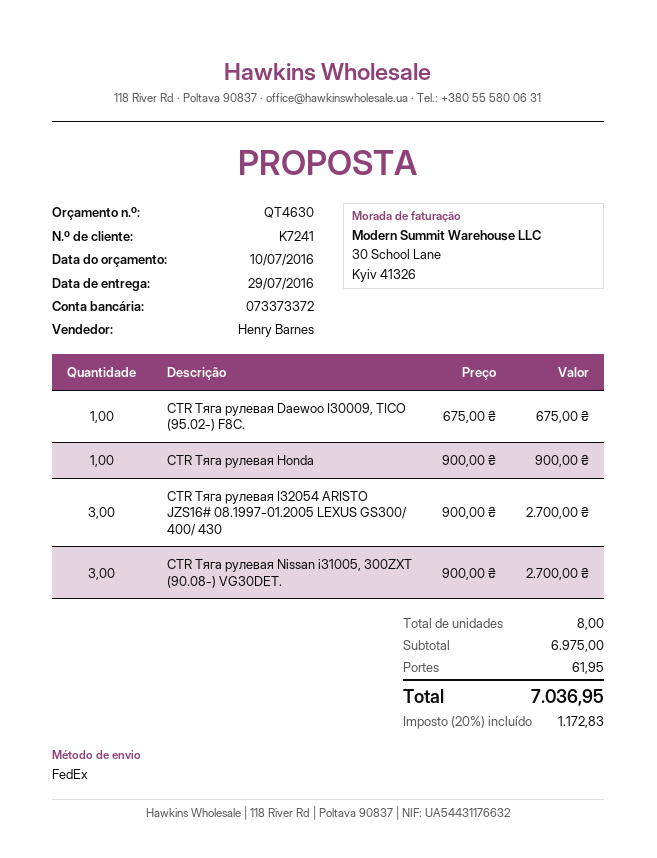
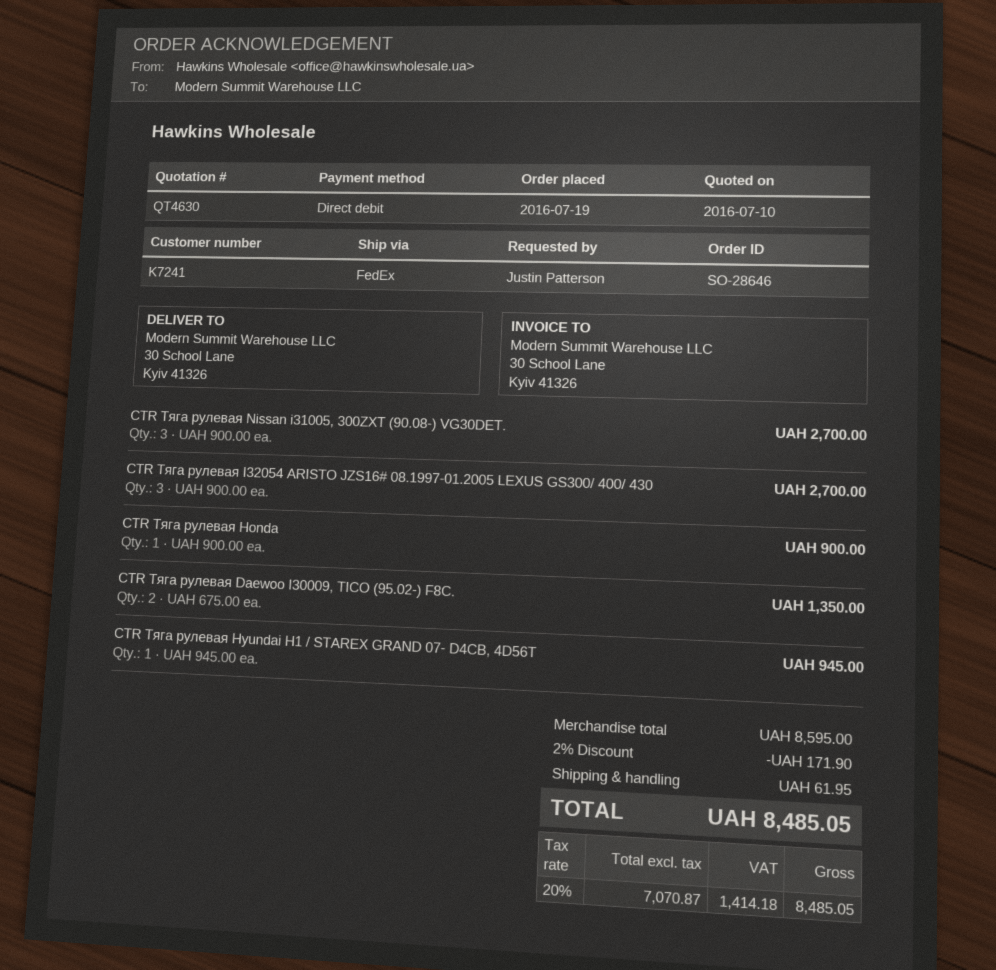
CTR Тяга рулевая Daewoo I30009, TICO (95.02-) F8C.: 1 x 675.00 = 675.00 -> 2 x 675.00 = 1350.00
CTR Тяга рулевая Hyundai H1 / STAREX GRAND 07- D4CB, 4D56T: none -> 1 x 945.00 = 945.00
subtotal: 6975.00 -> 8595.00
discount: none -> 2% = 171.90
tax: 20% = 1172.83 -> 20% = 1414.18
total: 7036.95 -> 8485.05

